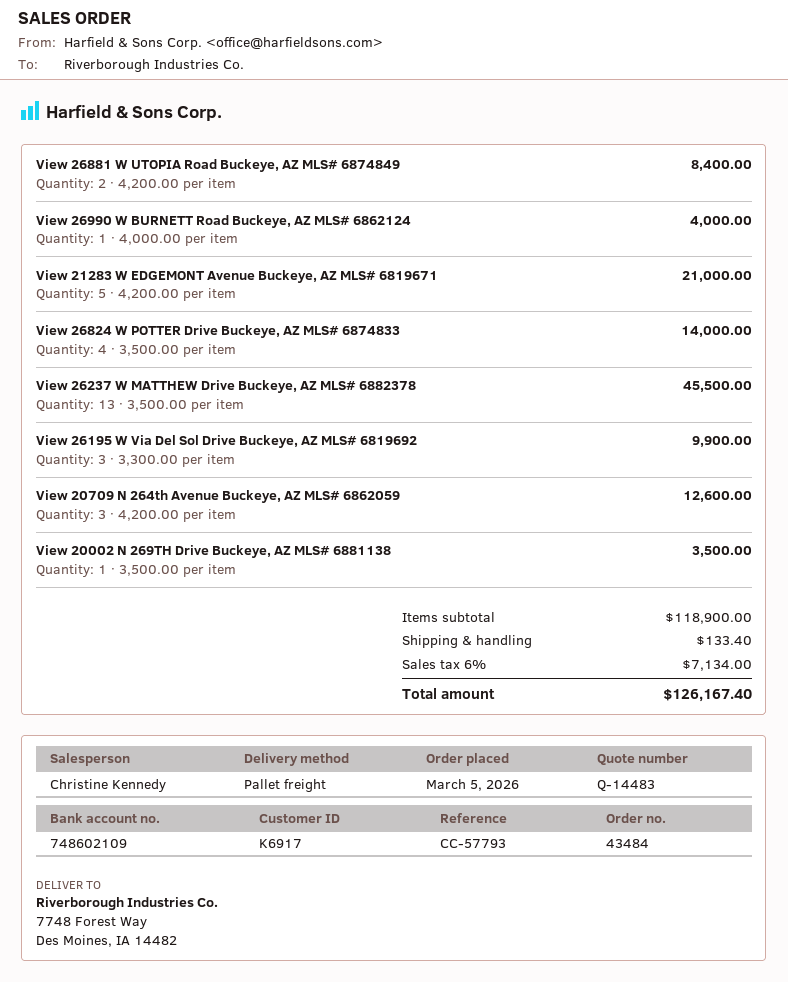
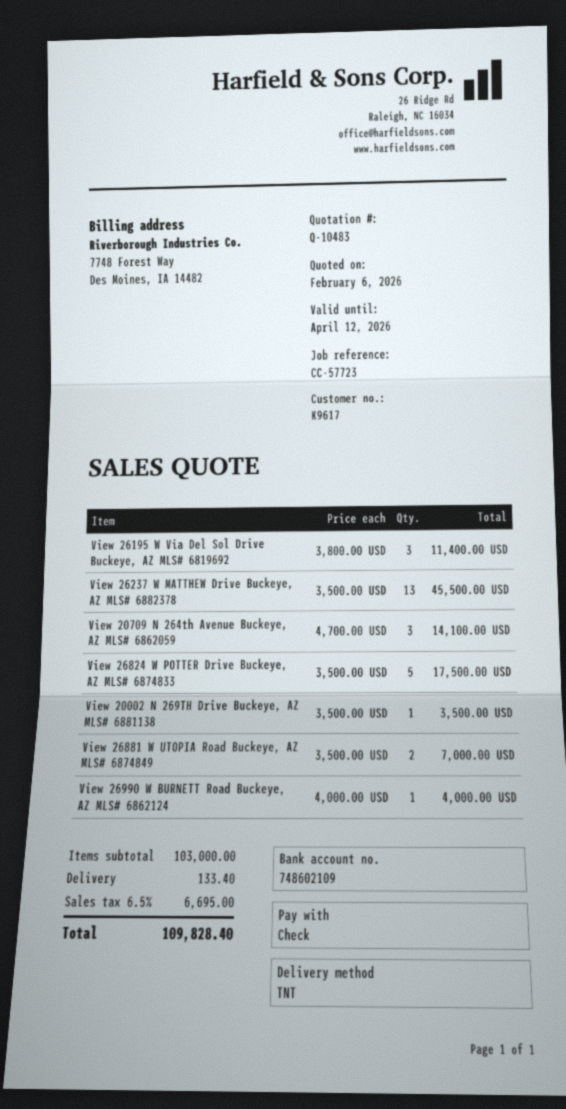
quote number: Q-14483 -> Q-10483
customer number: K6917 -> K9617
reference: CC-57793 -> CC-57723
shipping method: pallet freight -> TNT
View 26881 W UTOPIA Road Buckeye, AZ MLS# 6874849: 2 x 4200.00 = 8400.00 -> 2 x 3500.00 = 7000.00
View 21283 W EDGEMONT Avenue Buckeye, AZ MLS# 6819671: 5 x 4200.00 = 21000.00 -> none
View 26824 W POTTER Drive Buckeye, AZ MLS# 6874833: 4 x 3500.00 = 14000.00 -> 5 x 3500.00 = 17500.00
View 26195 W Via Del Sol Drive Buckeye, AZ MLS# 6819692: 3 x 3300.00 = 9900.00 -> 3 x 3800.00 = 11400.00
View 20709 N 264th Avenue Buckeye, AZ MLS# 6862059: 3 x 4200.00 = 12600.00 -> 3 x 4700.00 = 14100.00
subtotal: 118900.00 -> 103000.00
tax: 6% = 7134.00 -> 6.5% = 6695.00
total: 126167.40 -> 109828.40

